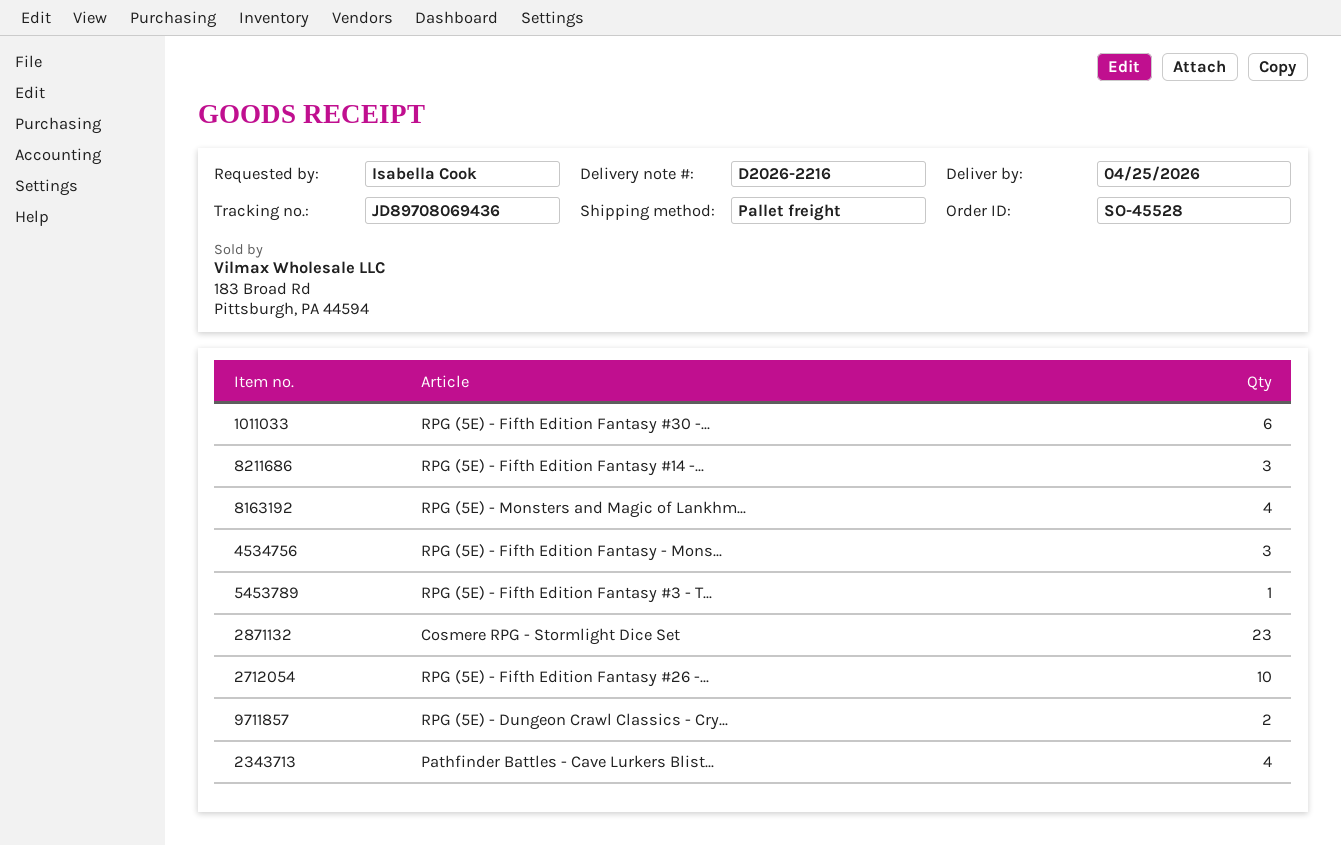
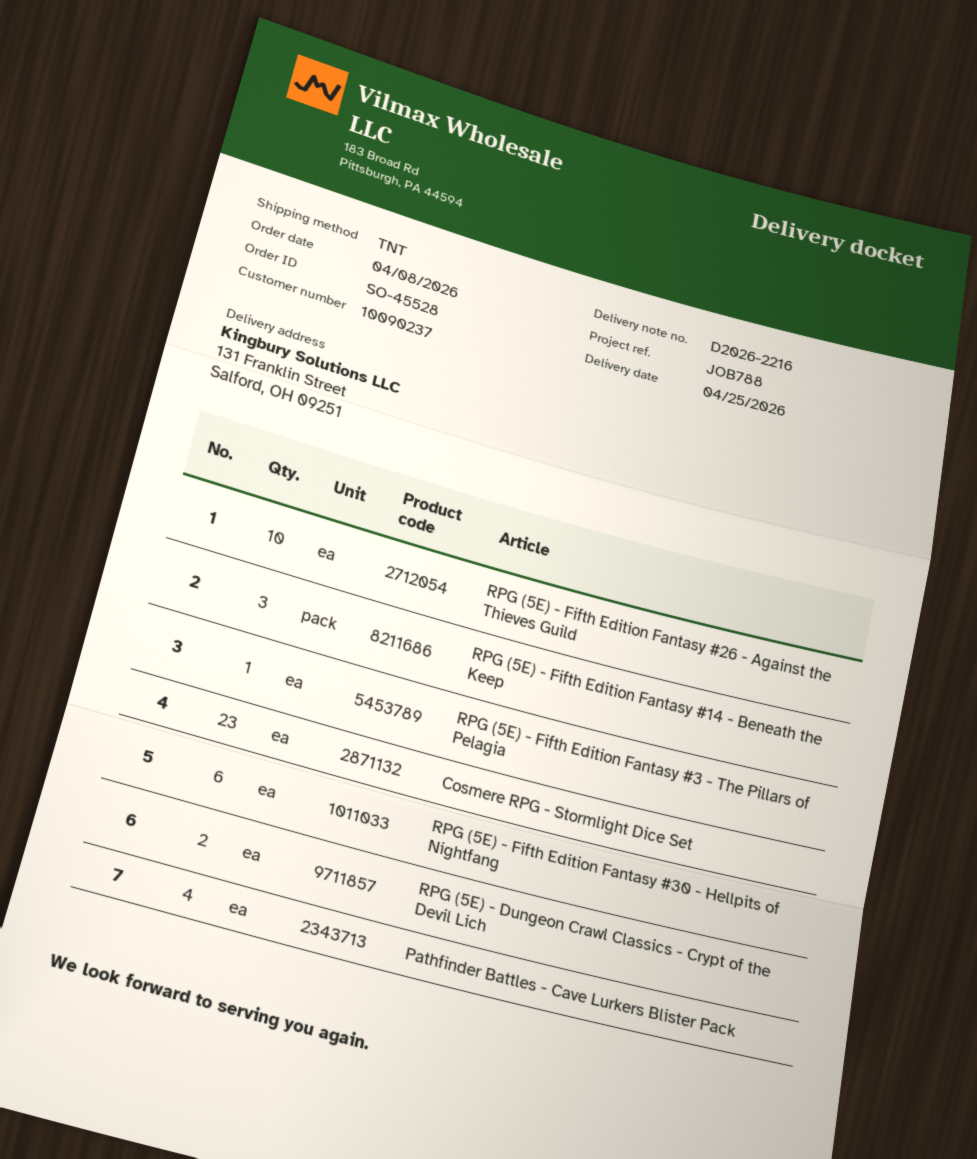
shipping method: pallet freight -> TNT
RPG (5E) - Monsters and Magic of Lankhm...: 4 -> none
RPG (5E) - Fifth Edition Fantasy - Mons...: 3 -> none

